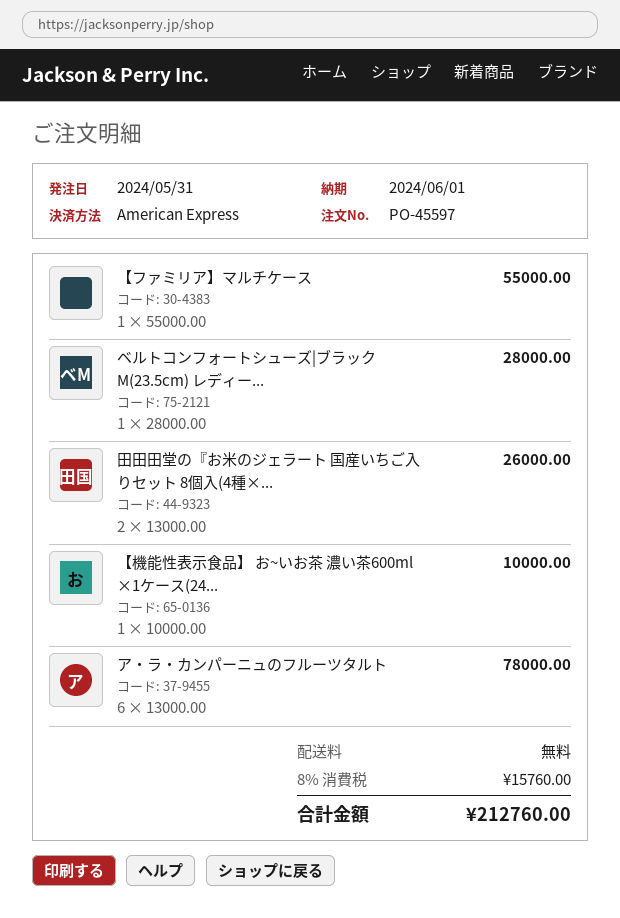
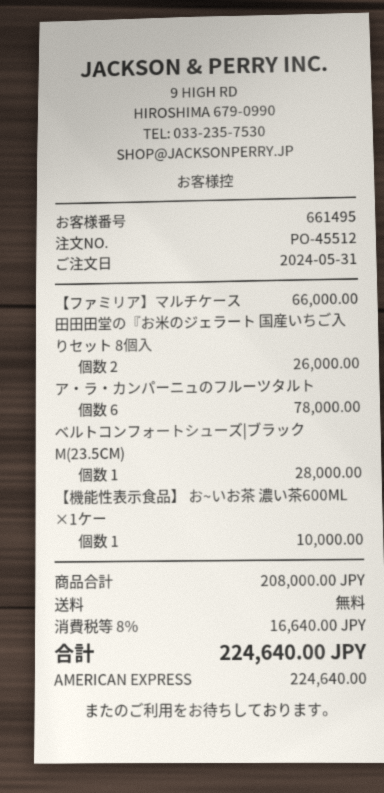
order number: PO-45597 -> PO-45512
【ファミリア】マルチケース: 1 for 55000.00 -> 1 for 66000.00
tax: 8% = 15760.00 -> 8% = 16640.00
total: 212760.00 -> 224640.00

